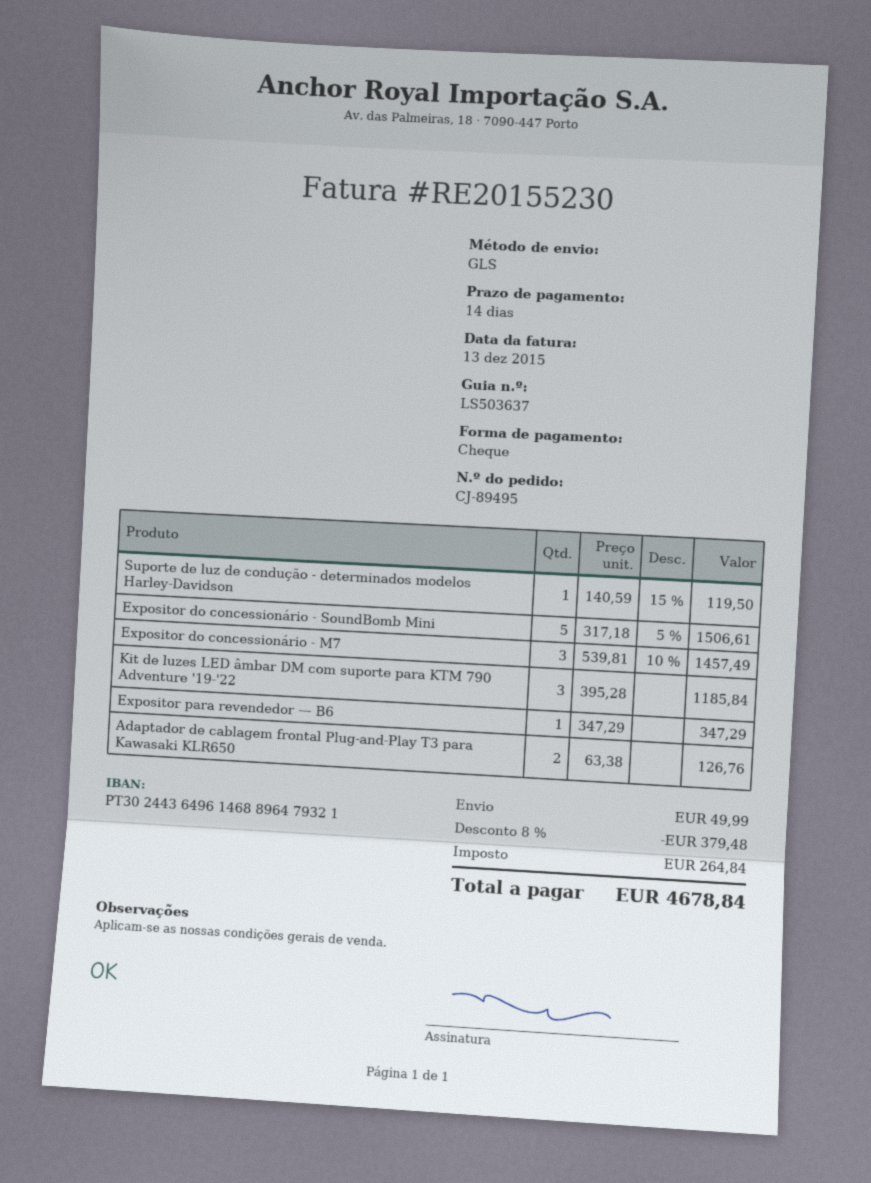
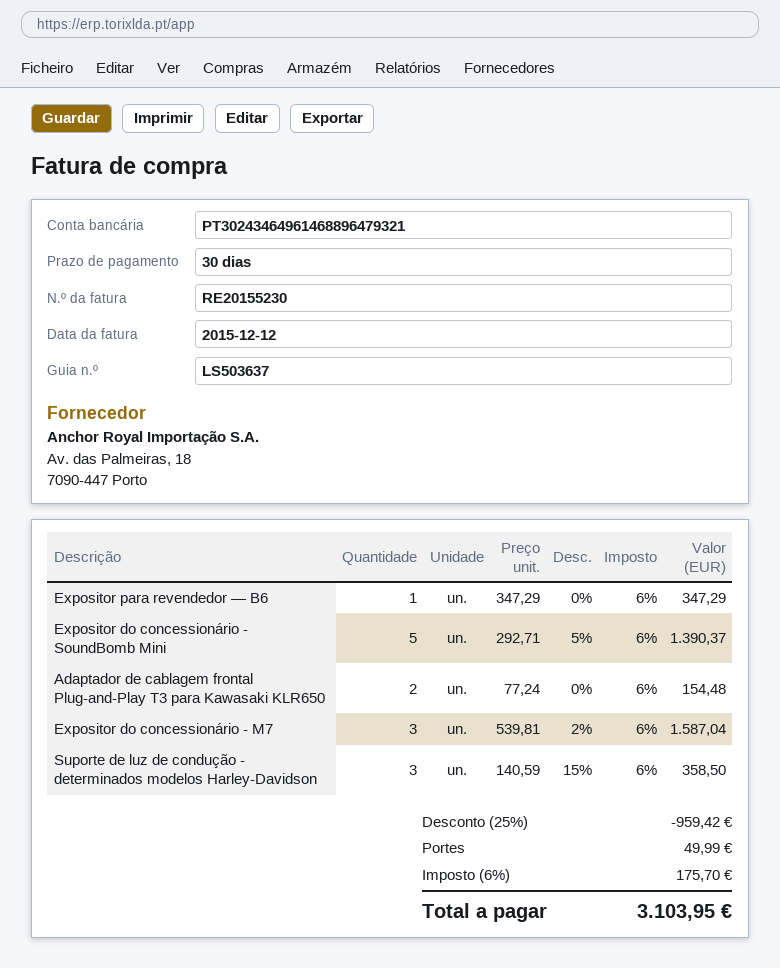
invoice date: 2015-12-13 -> 2015-12-12
payment terms: 14 days -> 30 days
bank account: PT30244364961468896479321 -> PT30243464961468896479321
Suporte de luz de condução - determinados modelos Harley-Davidson: 1 x 140.59 - 15% = 119.50 -> 3 x 140.59 - 15% = 358.50
Expositor do concessionário - SoundBomb Mini: 5 x 317.18 - 5% = 1506.61 -> 5 x 292.71 - 5% = 1390.37
Expositor do concessionário - M7: 3 x 539.81 - 10% = 1457.49 -> 3 x 539.81 - 2% = 1587.04
Kit de luzes LED âmbar DM com suporte para KTM 790 Adventure '19-'22: 3 x 395.28 = 1185.84 -> none
Adaptador de cablagem frontal Plug-and-Play T3 para Kawasaki KLR650: 2 x 63.38 = 126.76 -> 2 x 77.24 = 154.48
discount: 8% = 379.48 -> 25% = 959.42
tax: 264.84 -> 175.70
total: 4678.84 -> 3103.95

